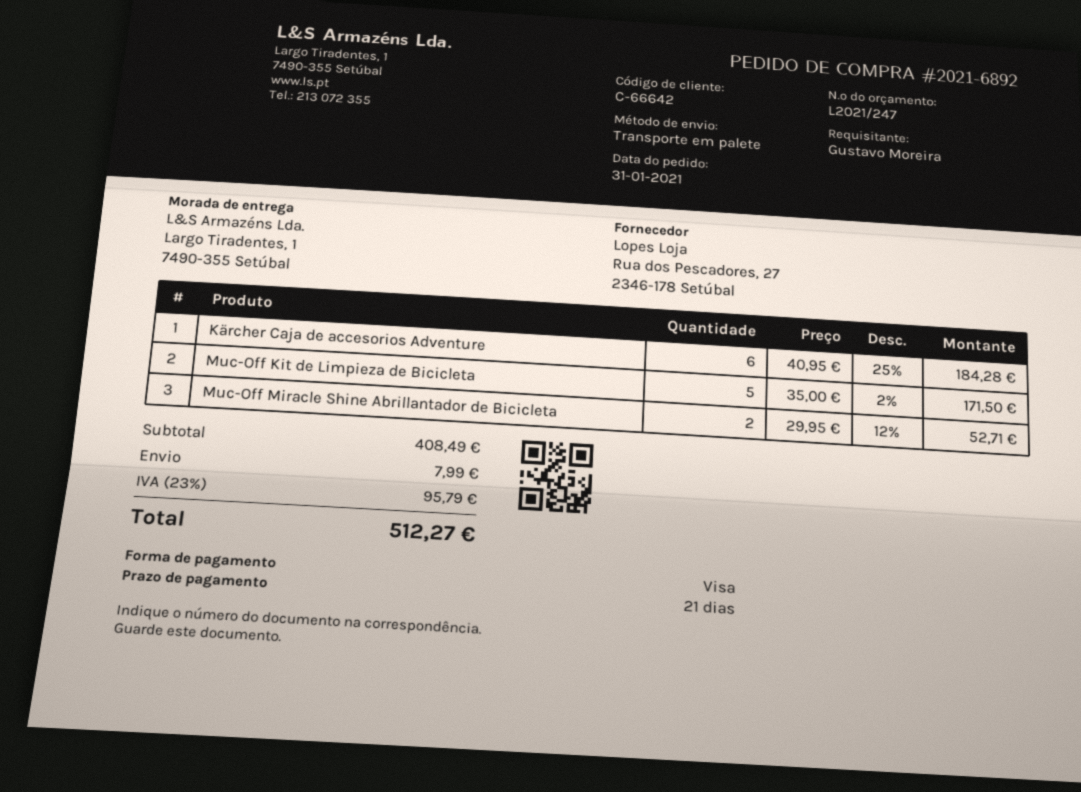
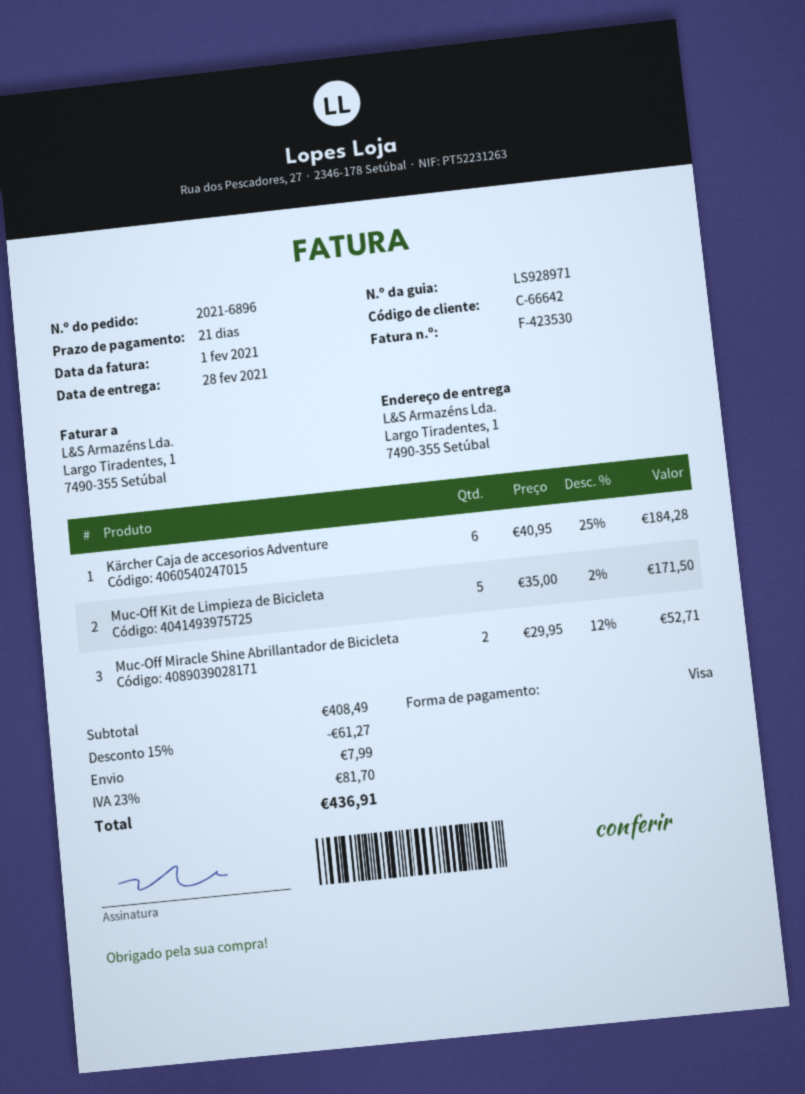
order number: 2021-6892 -> 2021-6896
discount: none -> 15% = 61.27
tax: 23% = 95.79 -> 23% = 81.70
total: 512.27 -> 436.91

